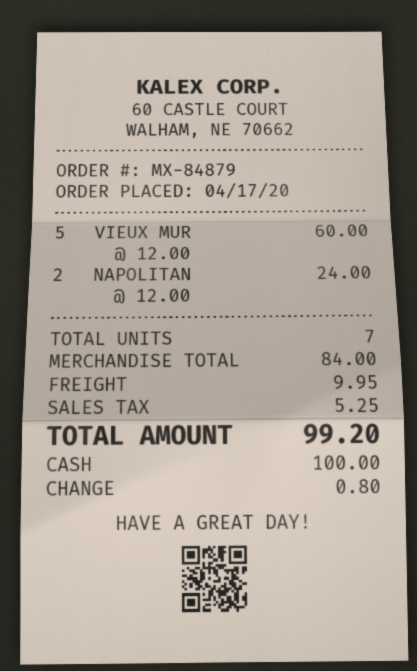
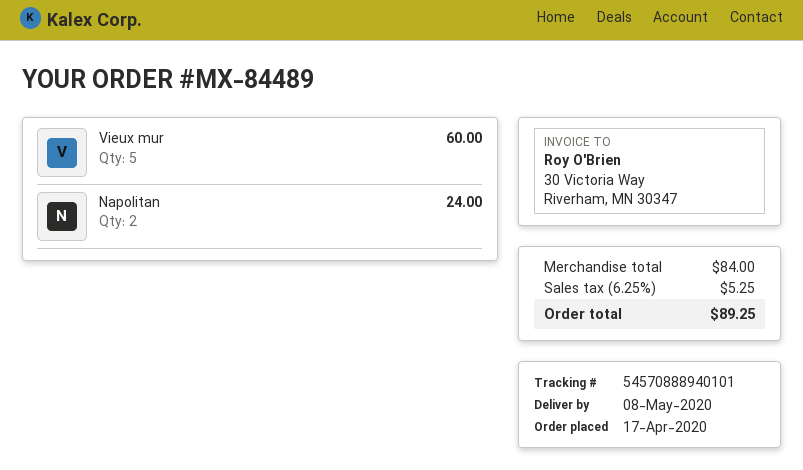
order number: MX-84879 -> MX-84489
shipping: 9.95 -> none
total: 99.20 -> 89.25

